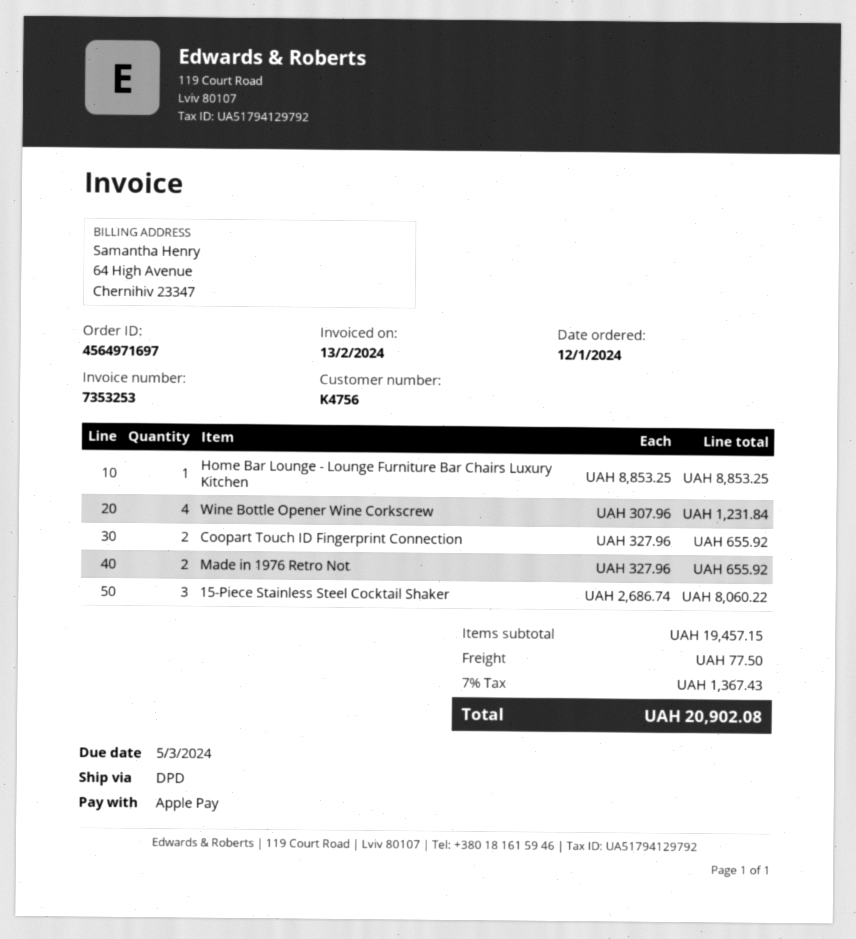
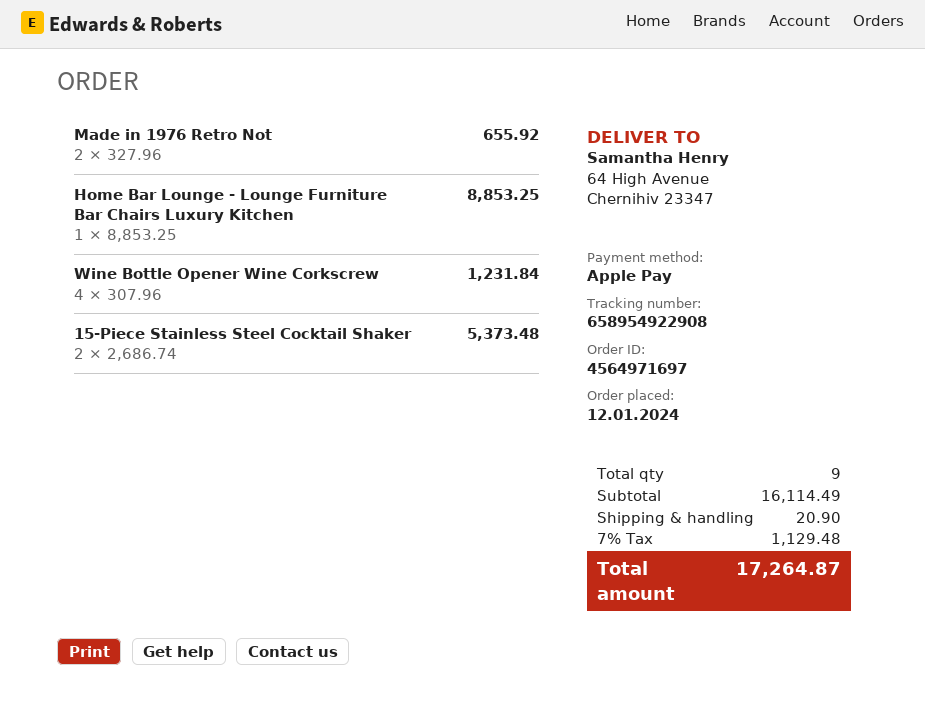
Coopart Touch ID Fingerprint Connection: 2 x 327.96 = 655.92 -> none
15-Piece Stainless Steel Cocktail Shaker: 3 x 2686.74 = 8060.22 -> 2 x 2686.74 = 5373.48
subtotal: 19457.15 -> 16114.49
shipping: 77.50 -> 20.90
tax: 7% = 1367.43 -> 7% = 1129.48
total: 20902.08 -> 17264.87

